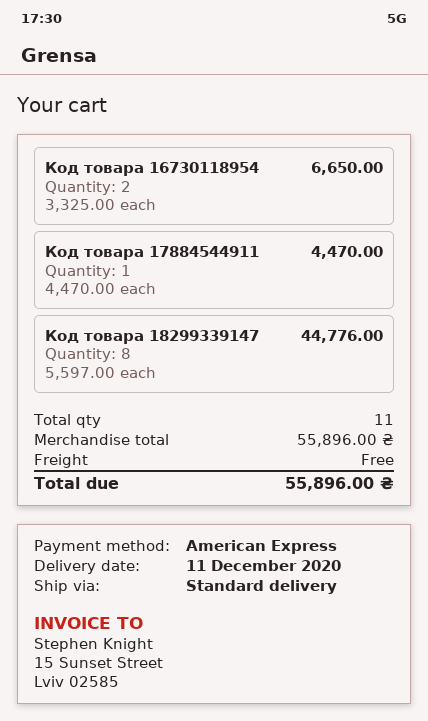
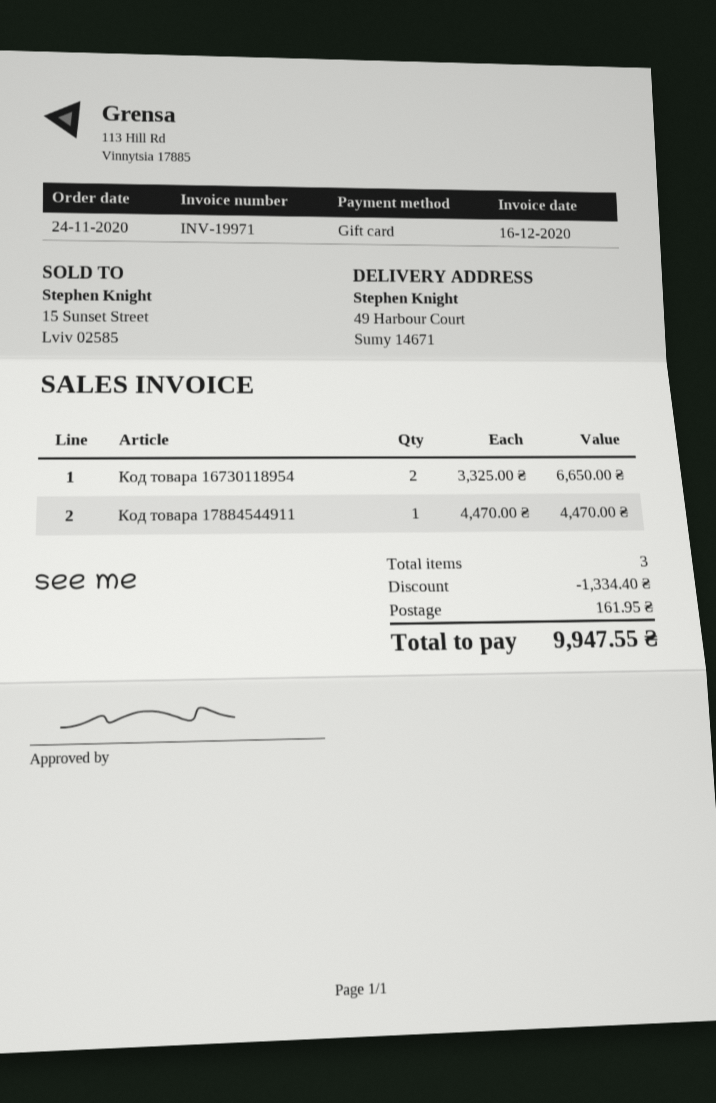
payment method: American Express -> gift card
Код товара 18299339147: 8 x 5597.00 = 44776.00 -> none
total quantity: 11 -> 3
discount: none -> 1334.40
shipping: 0.00 -> 161.95
total: 55896.00 -> 9947.55

